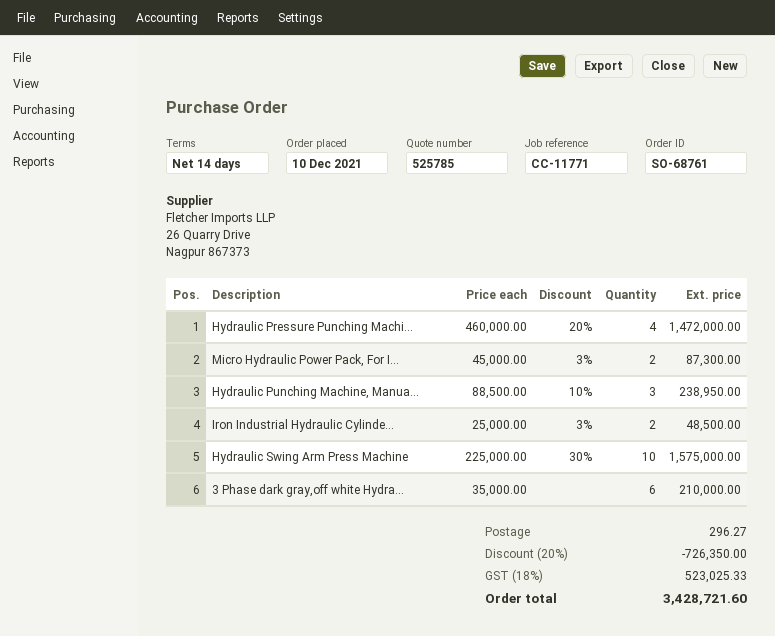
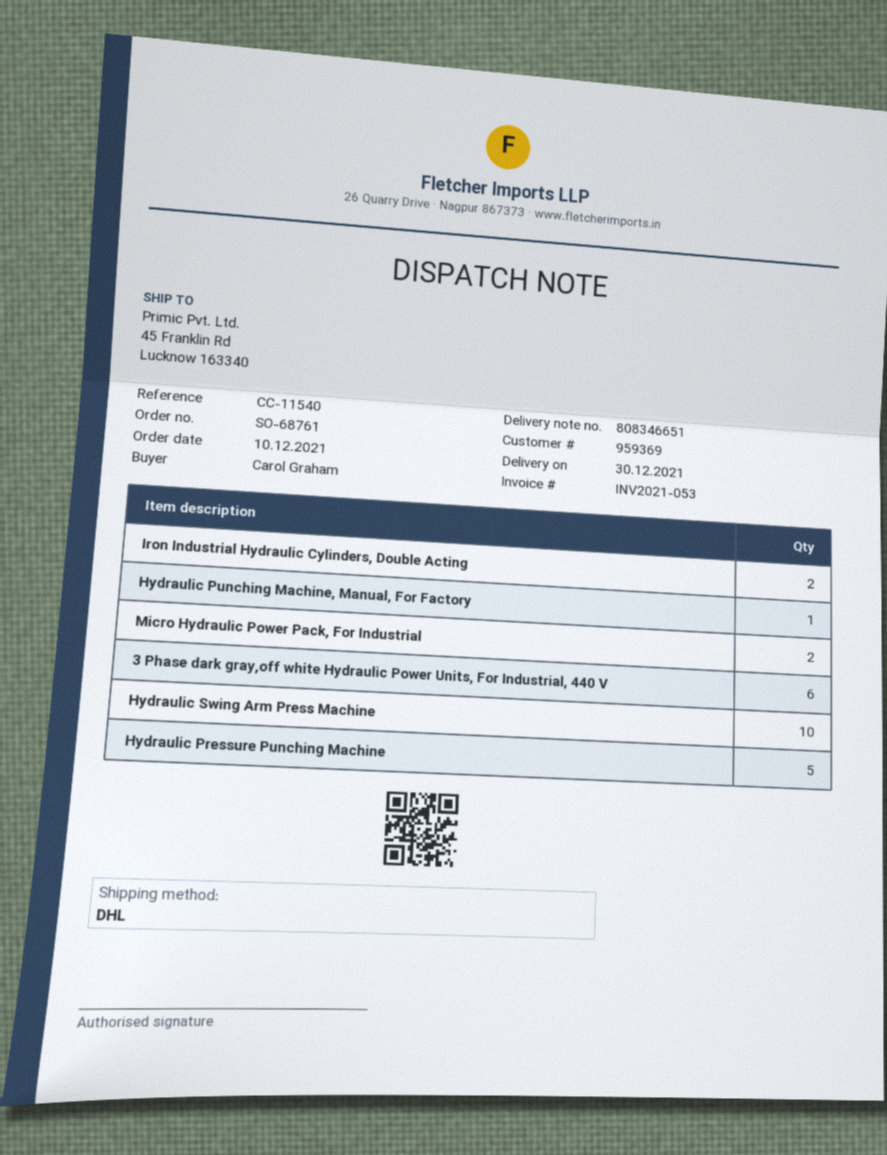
reference: CC-11771 -> CC-11540
Hydraulic Pressure Punching Machi...: 4 -> 5
Hydraulic Punching Machine, Manua...: 3 -> 1

